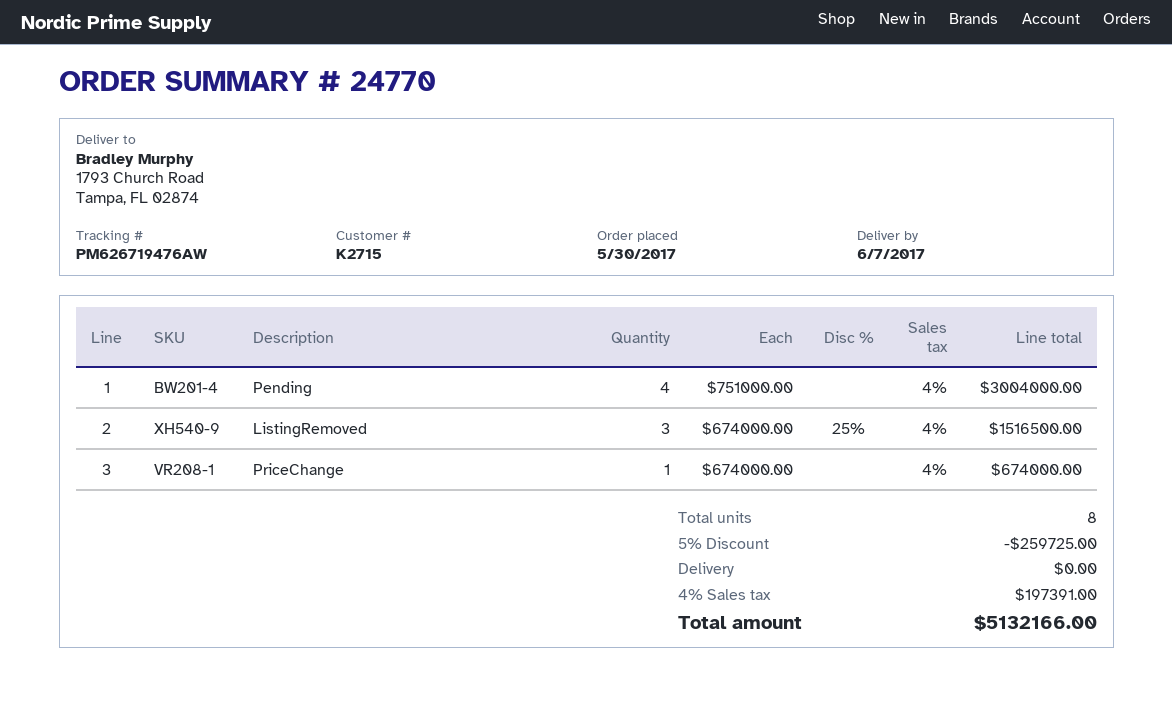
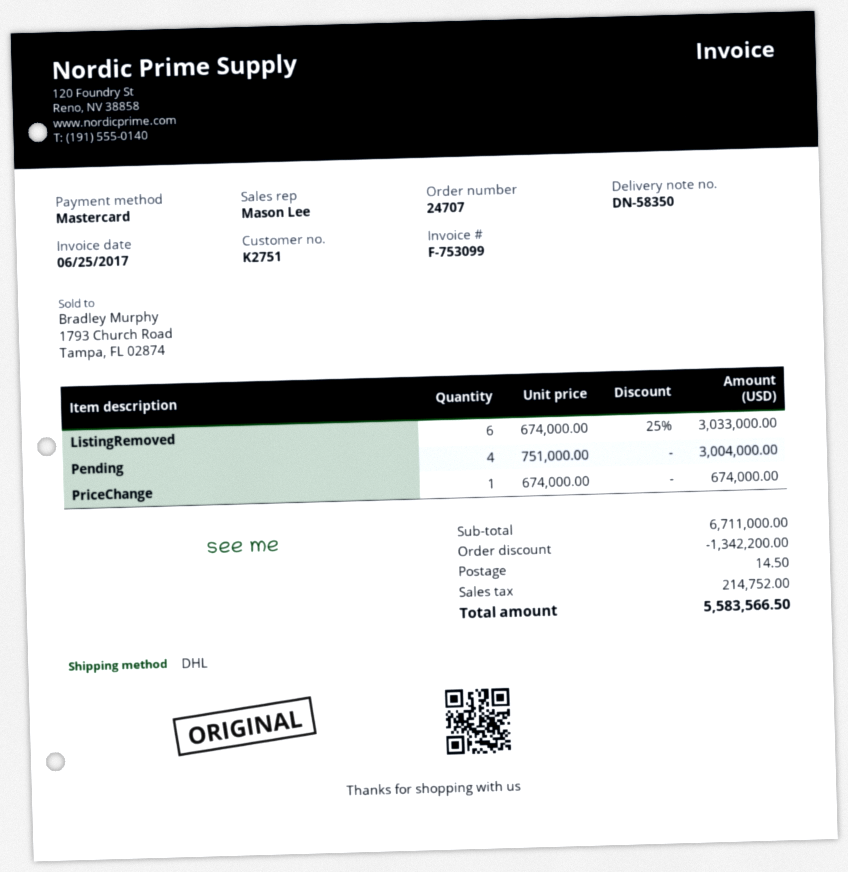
order number: 24770 -> 24707
customer number: K2715 -> K2751
ListingRemoved: 3 x 674000.00 - 25% = 1516500.00 -> 6 x 674000.00 - 25% = 3033000.00
discount: 259725.00 -> 1342200.00
shipping: 0.00 -> 14.50
tax: 197391.00 -> 214752.00
total: 5132166.00 -> 5583566.50

